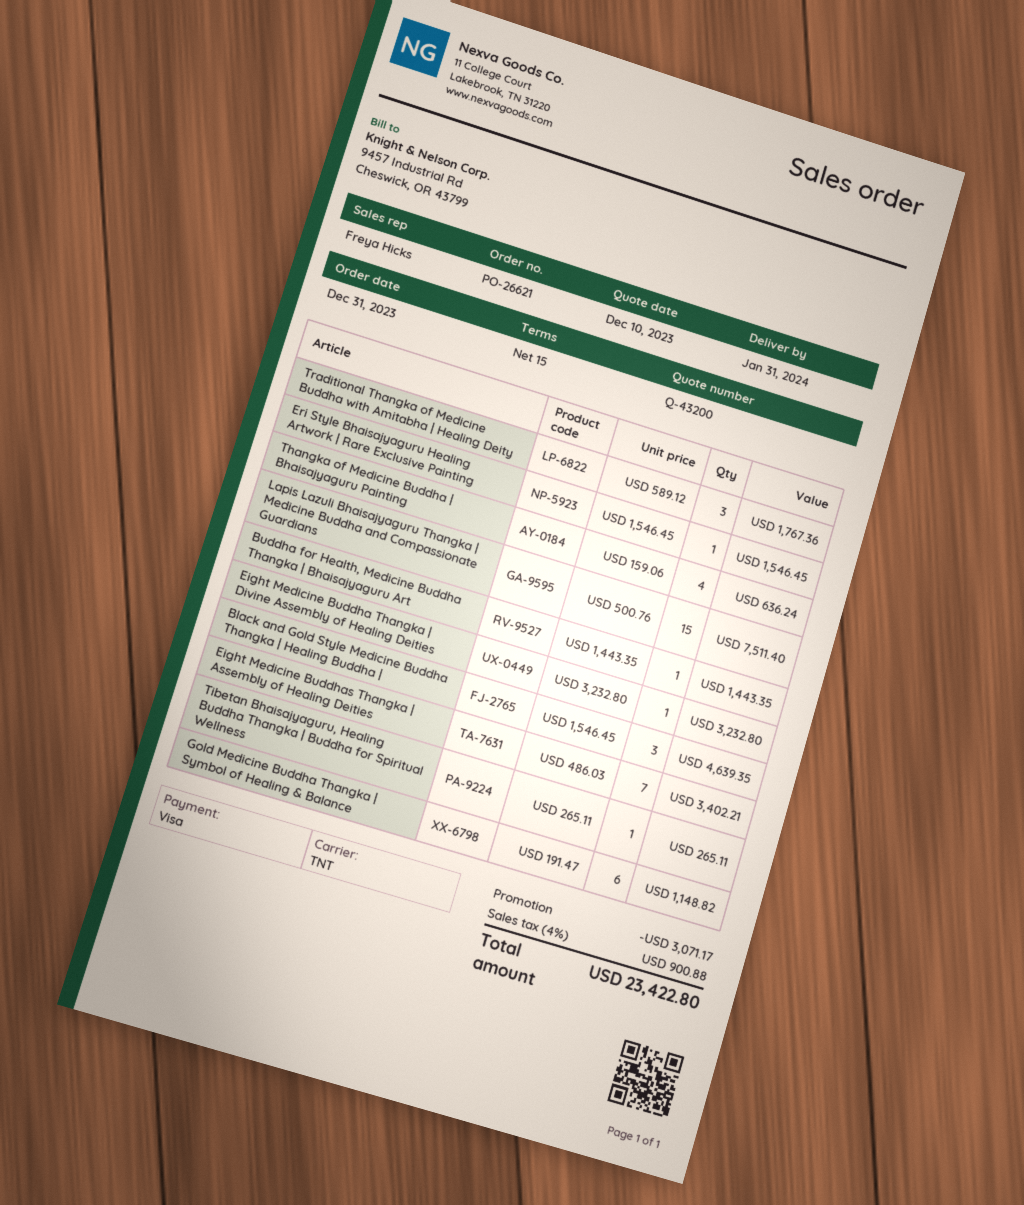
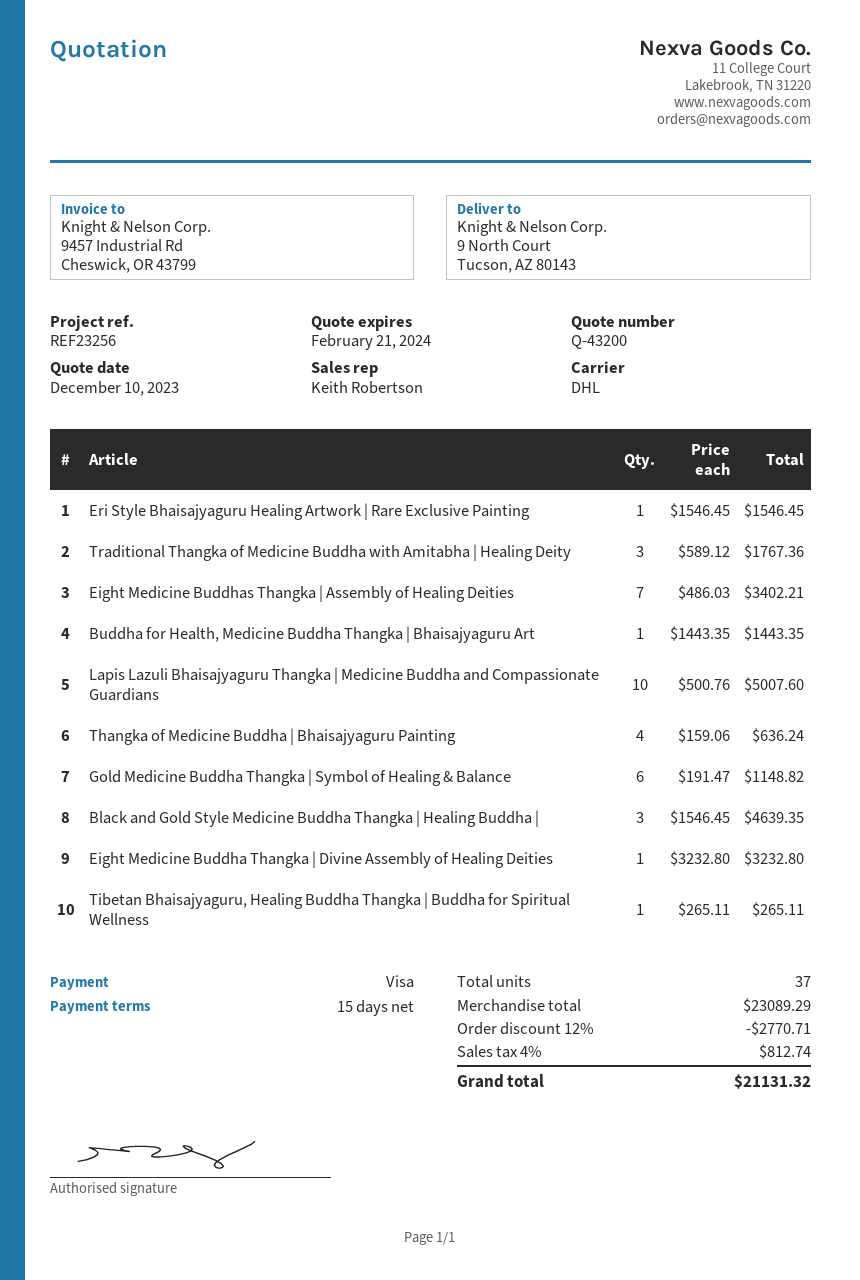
sales rep: Freya Hicks -> Keith Robertson
shipping method: TNT -> DHL
Lapis Lazuli Bhaisajyaguru Thangka | Medicine Buddha and Compassionate Guardians: 15 x 500.76 = 7511.40 -> 10 x 500.76 = 5007.60
discount: 3071.17 -> 2770.71
tax: 4% = 900.88 -> 4% = 812.74
total: 23422.80 -> 21131.32

